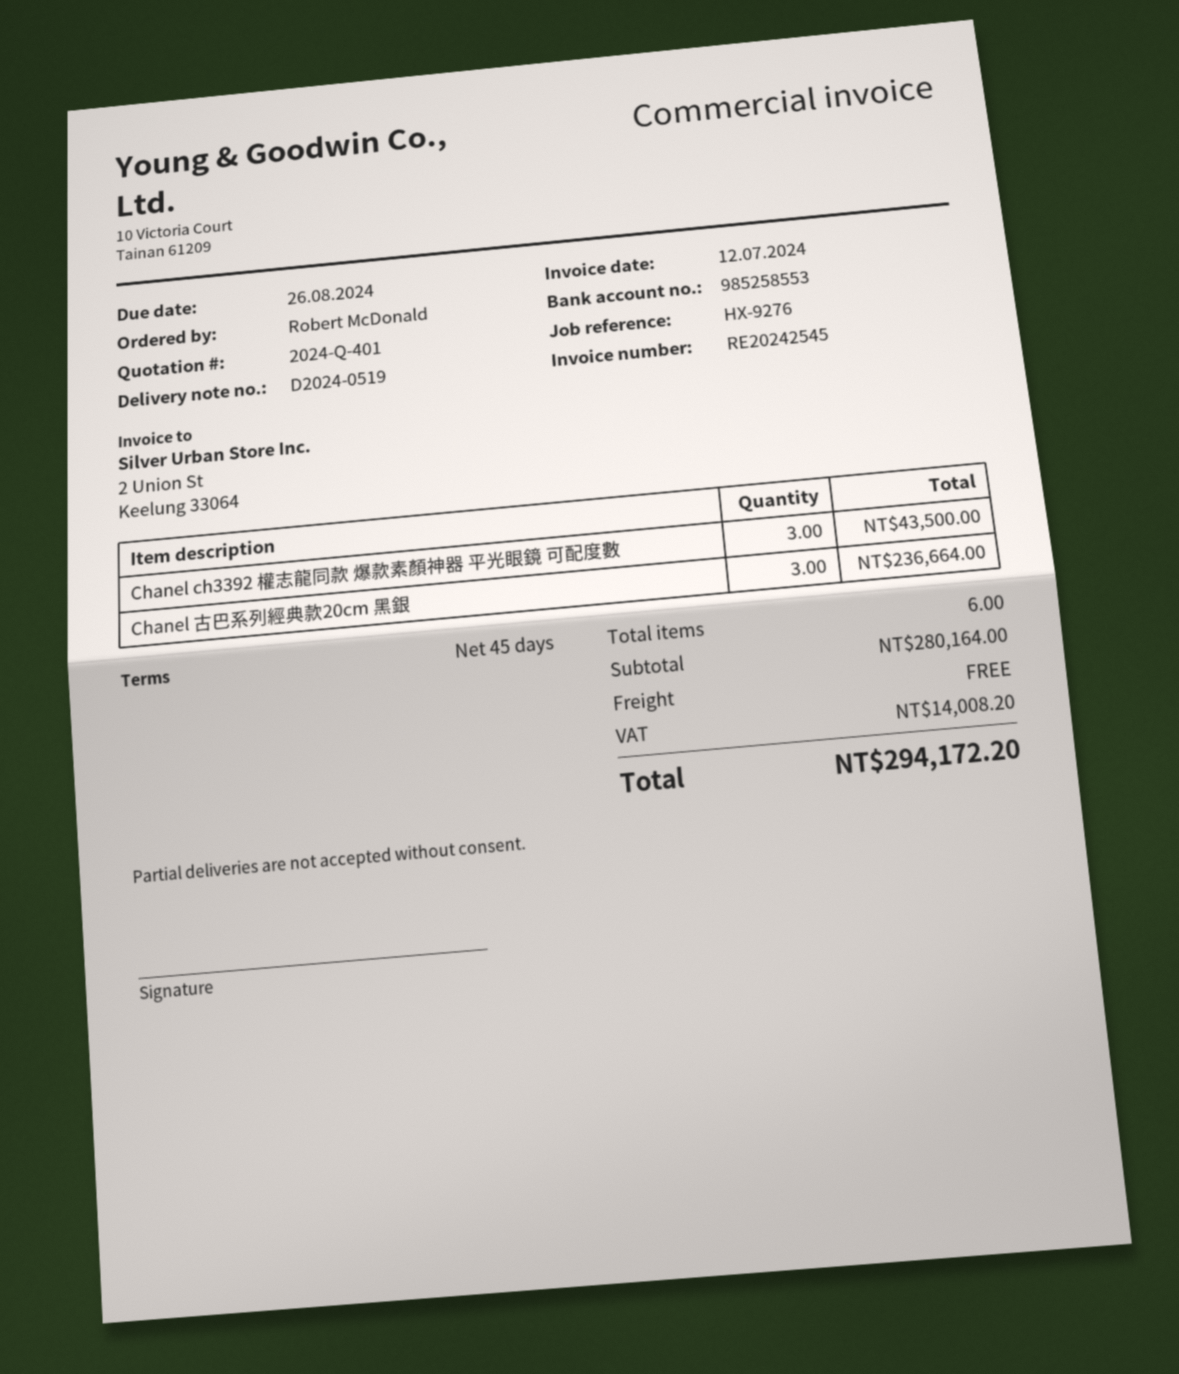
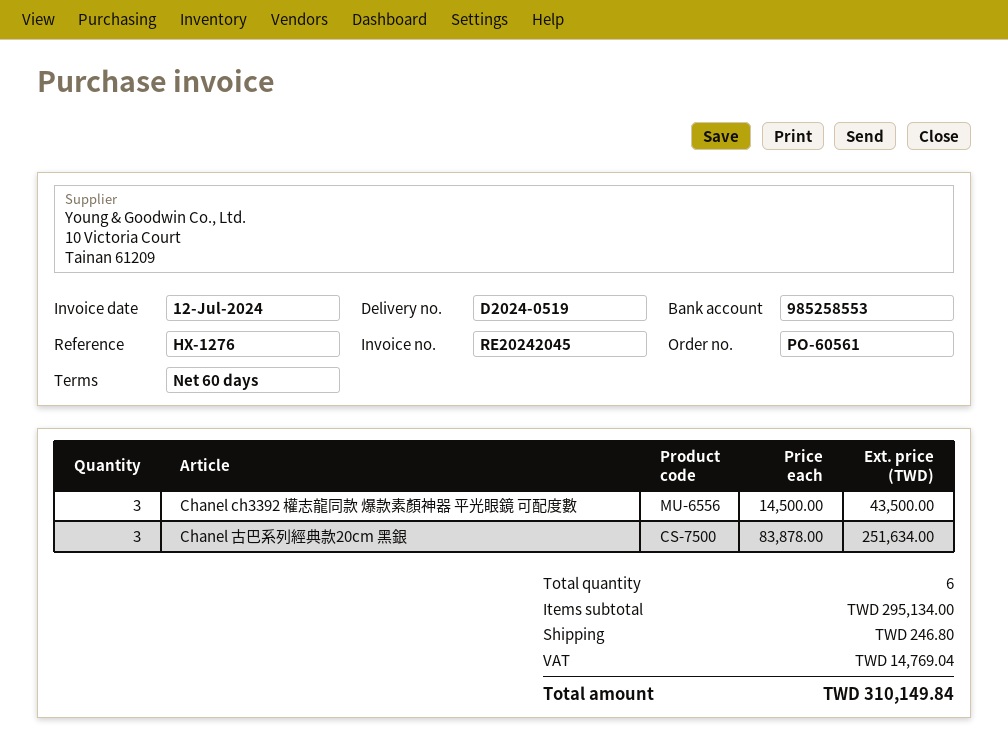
invoice number: RE20242545 -> RE20242045
payment terms: 45 days -> 60 days
reference: HX-9276 -> HX-1276
Chanel 古巴系列經典款20cm 黑銀: 3 for 236664.00 -> 3 for 251634.00
subtotal: 280164.00 -> 295134.00
shipping: 0.00 -> 246.80
tax: 14008.20 -> 14769.04
total: 294172.20 -> 310149.84

